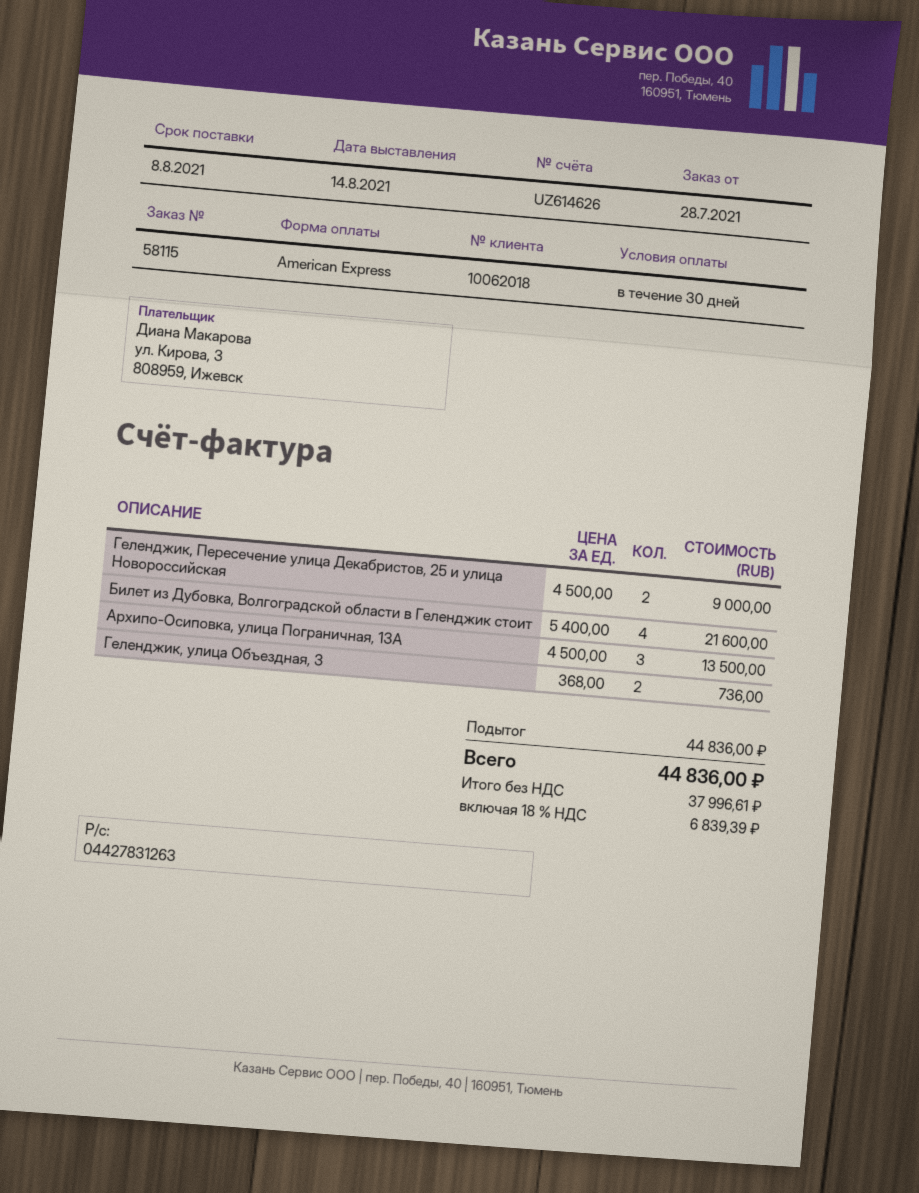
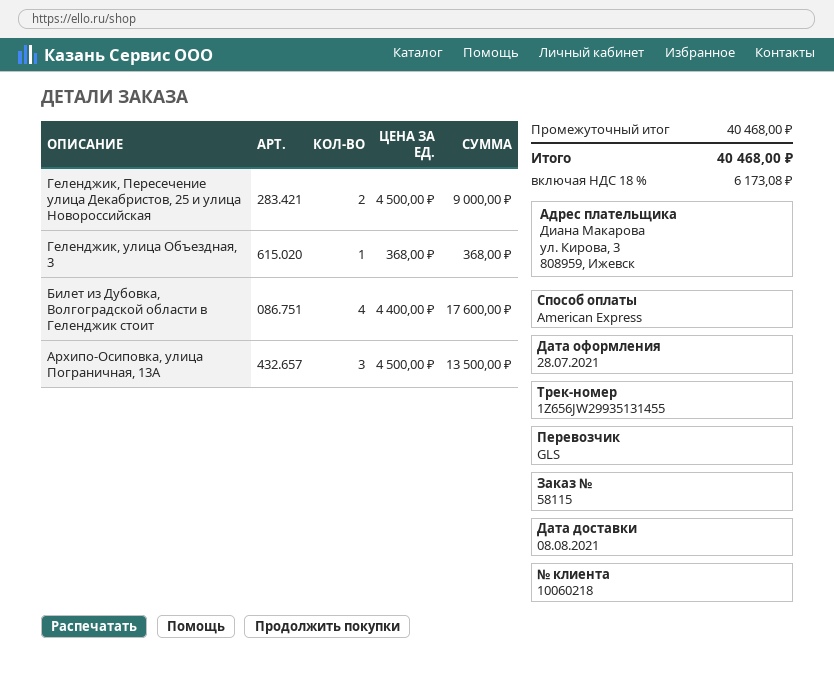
customer number: 10062018 -> 10060218
Билет из Дубовка, Волгоградской области в Геленджик стоит: 4 x 5400.00 = 21600.00 -> 4 x 4400.00 = 17600.00
Геленджик, улица Объездная, 3: 2 x 368.00 = 736.00 -> 1 x 368.00 = 368.00
subtotal: 44836.00 -> 40468.00
tax: 18% = 6839.39 -> 18% = 6173.08
total: 44836.00 -> 40468.00

